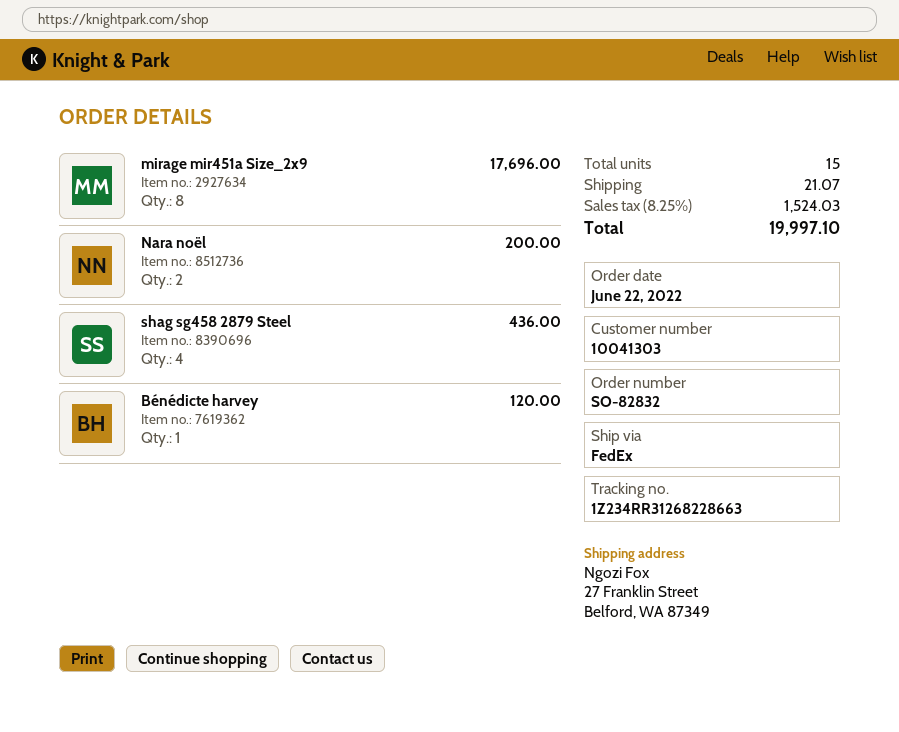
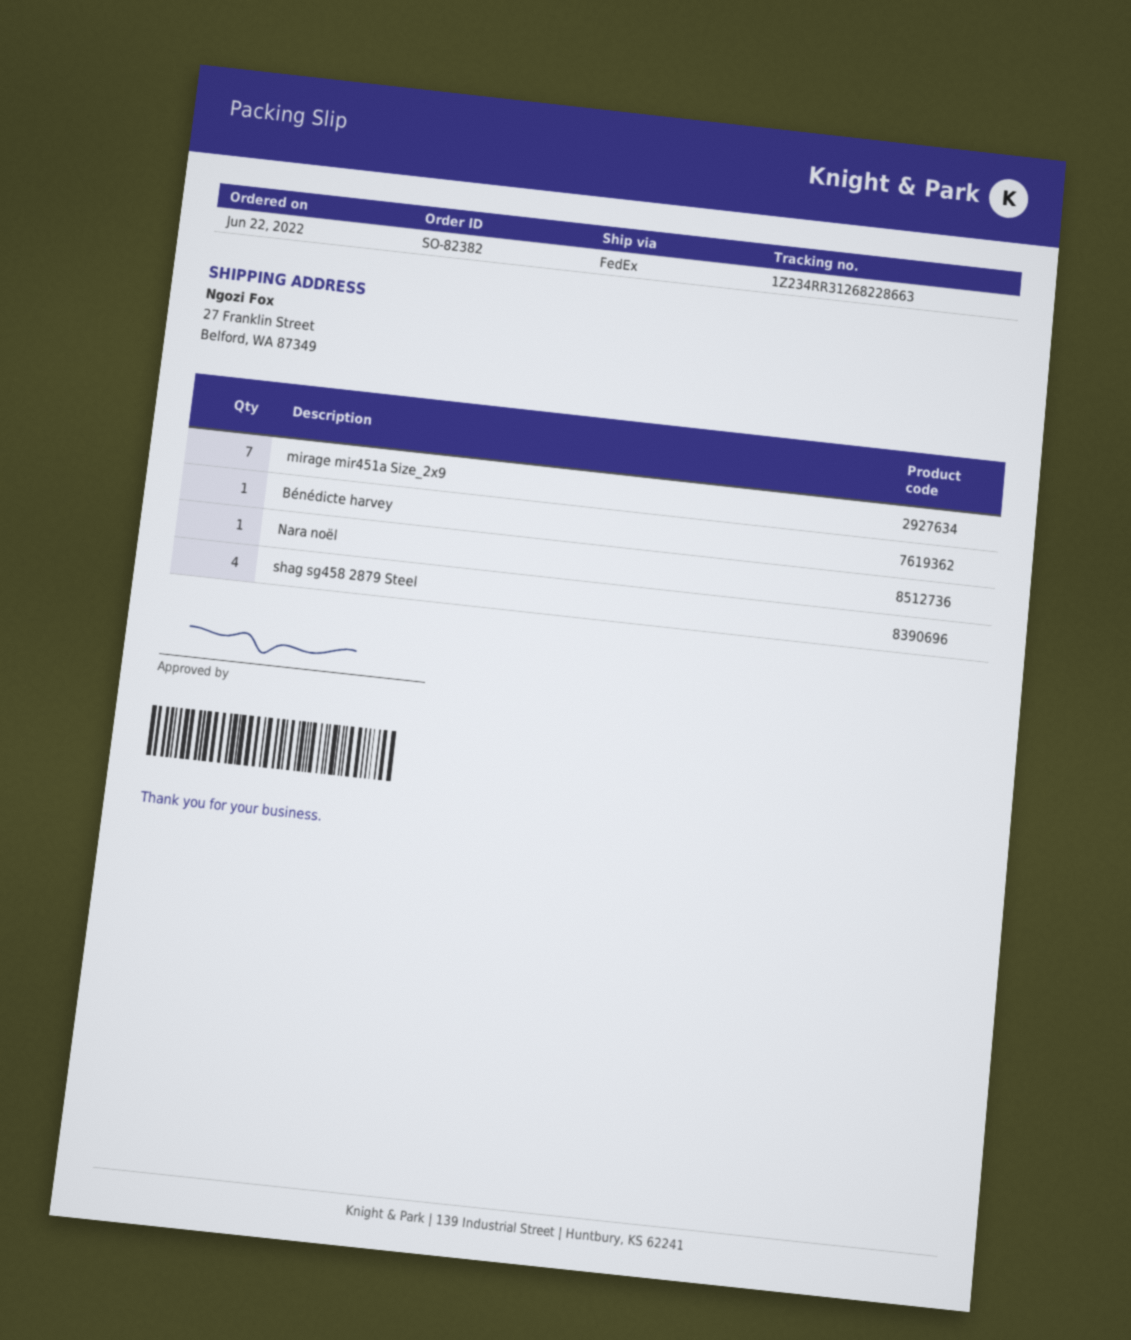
order number: SO-82832 -> SO-82382
mirage mir451a Size_2x9: 8 -> 7
Nara noël: 2 -> 1

